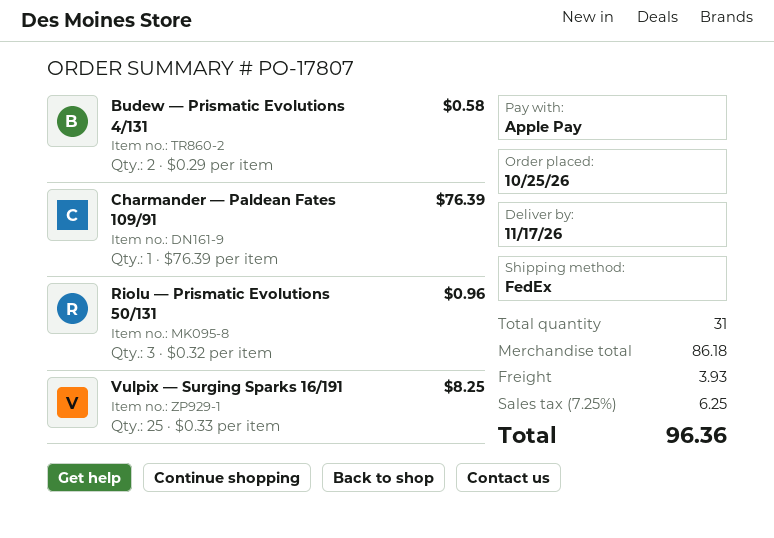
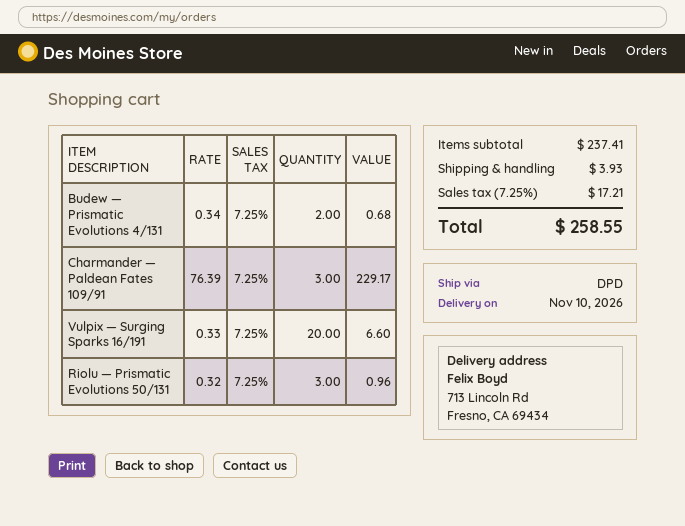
delivery date: 2026-11-17 -> 2026-11-10
shipping method: FedEx -> DPD
Budew — Prismatic Evolutions 4/131: 2 x 0.29 = 0.58 -> 2 x 0.34 = 0.68
Charmander — Paldean Fates 109/91: 1 x 76.39 = 76.39 -> 3 x 76.39 = 229.17
Vulpix — Surging Sparks 16/191: 25 x 0.33 = 8.25 -> 20 x 0.33 = 6.60
subtotal: 86.18 -> 237.41
tax: 7.25% = 6.25 -> 7.25% = 17.21
total: 96.36 -> 258.55

